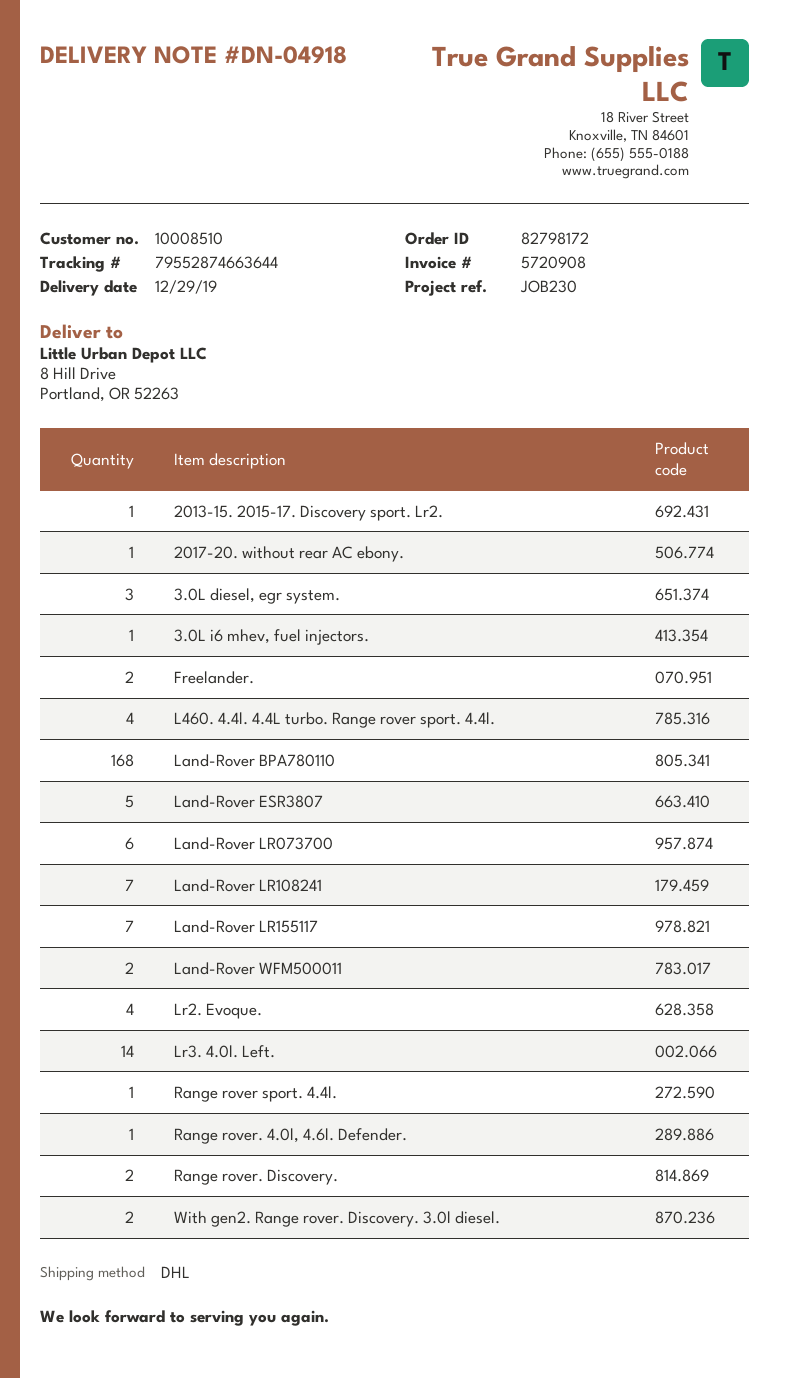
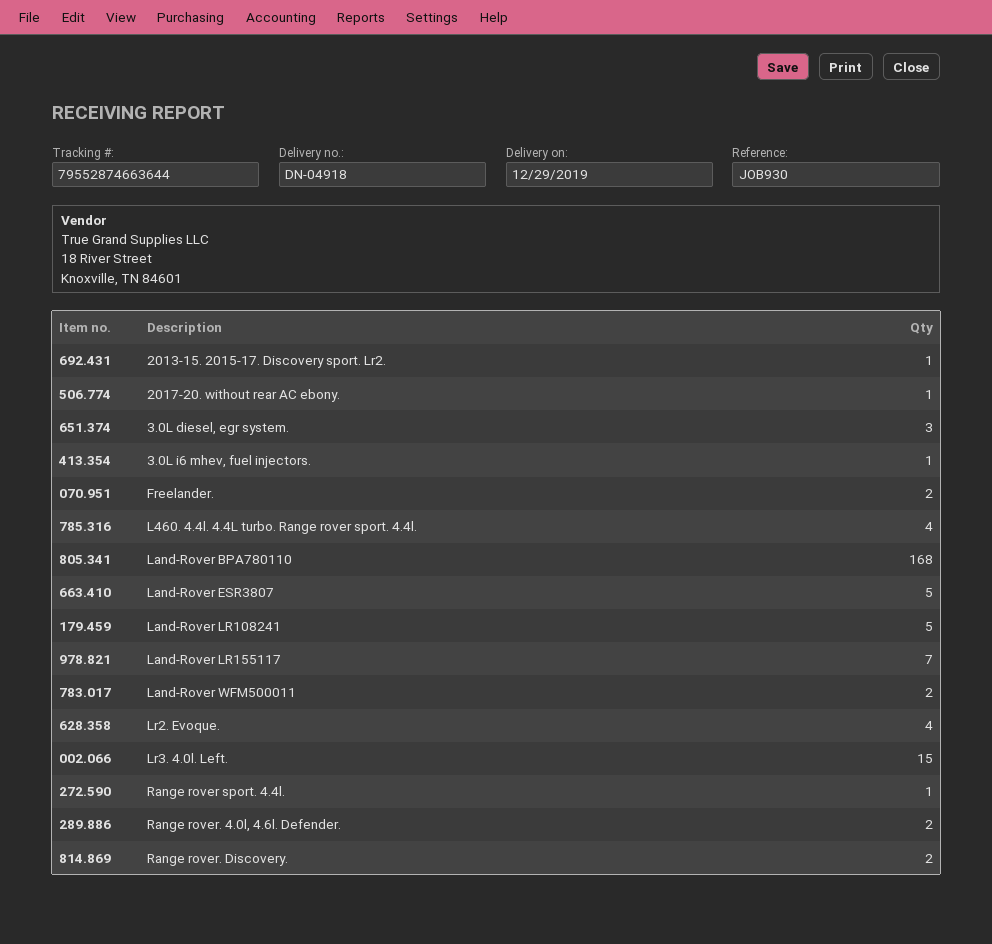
reference: JOB230 -> JOB930
Land-Rover LR073700: 6 -> none
Land-Rover LR108241: 7 -> 5
Lr3. 4.0l. Left.: 14 -> 15
Range rover. 4.0l, 4.6l. Defender.: 1 -> 2
With gen2. Range rover. Discovery. 3.0l diesel.: 2 -> none

